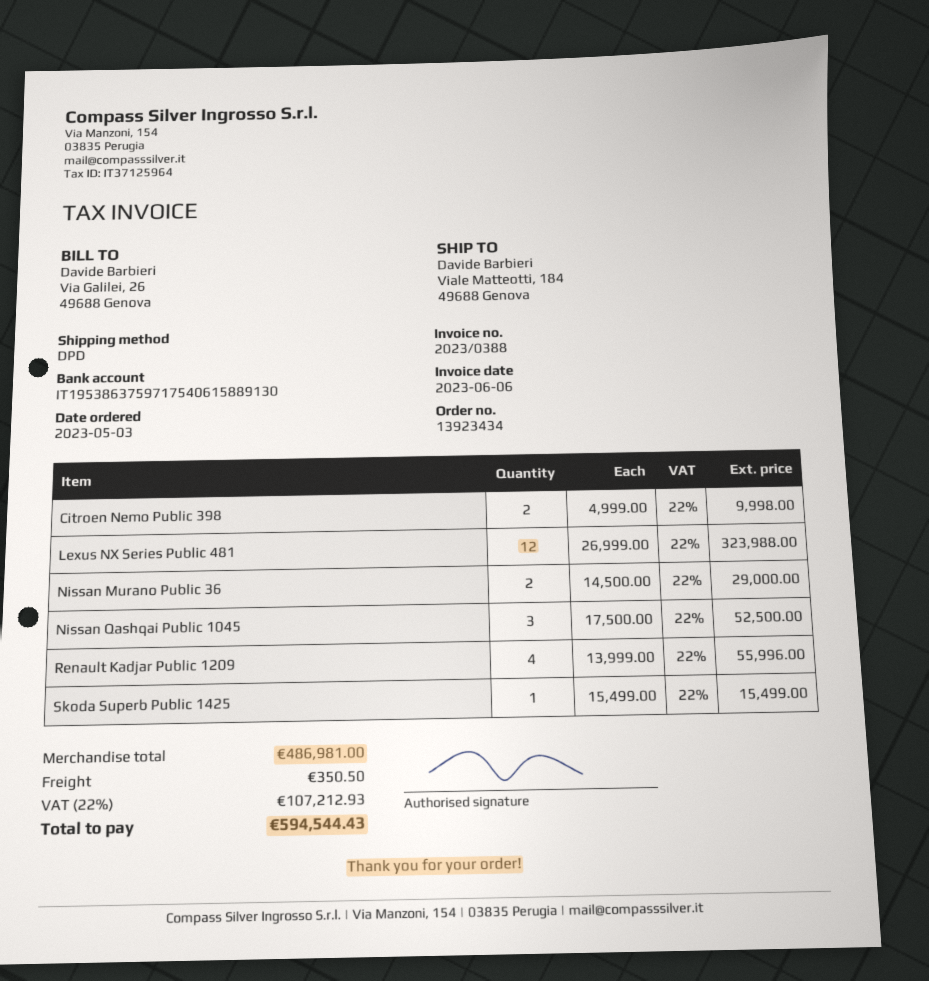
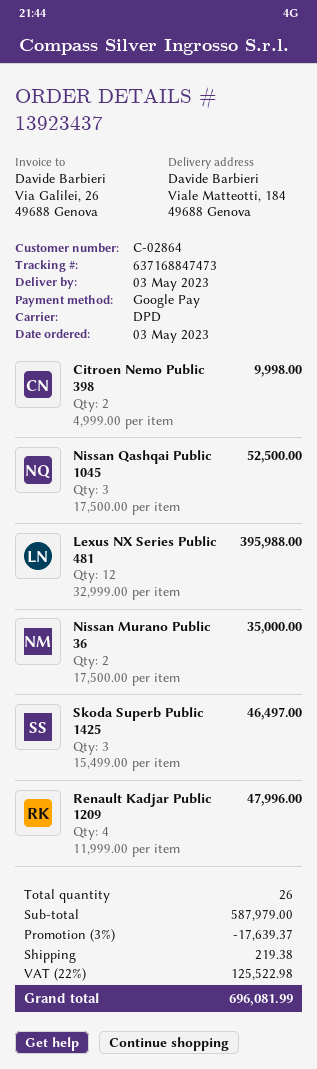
order number: 13923434 -> 13923437
Lexus NX Series Public 481: 12 x 26999.00 = 323988.00 -> 12 x 32999.00 = 395988.00
Nissan Murano Public 36: 2 x 14500.00 = 29000.00 -> 2 x 17500.00 = 35000.00
Renault Kadjar Public 1209: 4 x 13999.00 = 55996.00 -> 4 x 11999.00 = 47996.00
Skoda Superb Public 1425: 1 x 15499.00 = 15499.00 -> 3 x 15499.00 = 46497.00
subtotal: 486981.00 -> 587979.00
discount: none -> 3% = 17639.37
shipping: 350.50 -> 219.38
tax: 22% = 107212.93 -> 22% = 125522.98
total: 594544.43 -> 696081.99

